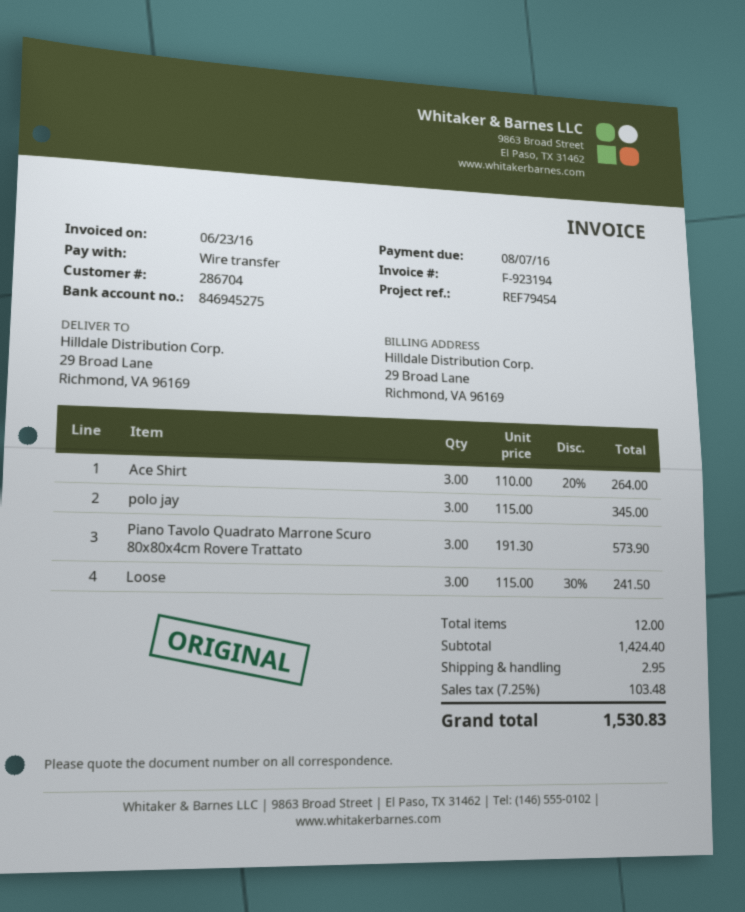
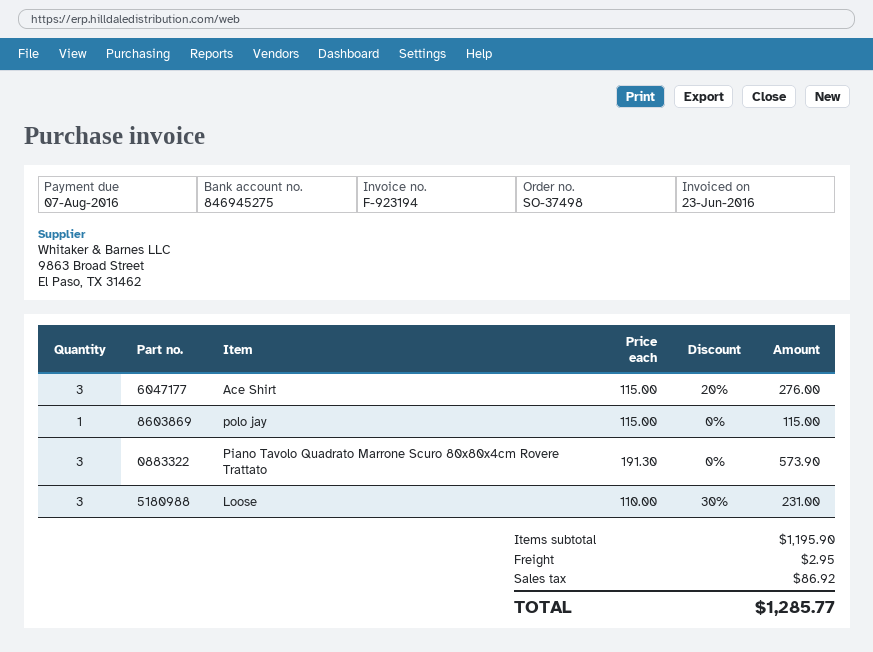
Ace Shirt: 3 x 110.00 - 20% = 264.00 -> 3 x 115.00 - 20% = 276.00
polo jay: 3 x 115.00 = 345.00 -> 1 x 115.00 = 115.00
Loose: 3 x 115.00 - 30% = 241.50 -> 3 x 110.00 - 30% = 231.00
subtotal: 1424.40 -> 1195.90
tax: 103.48 -> 86.92
total: 1530.83 -> 1285.77

